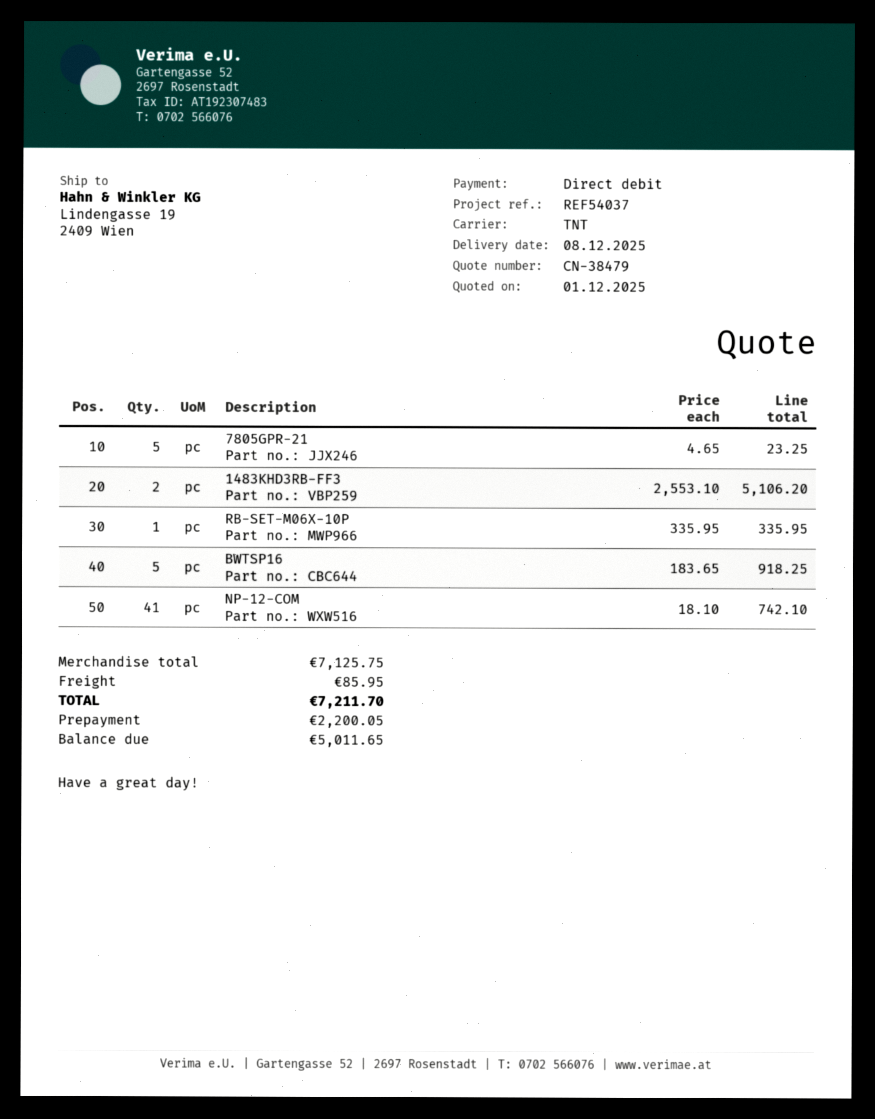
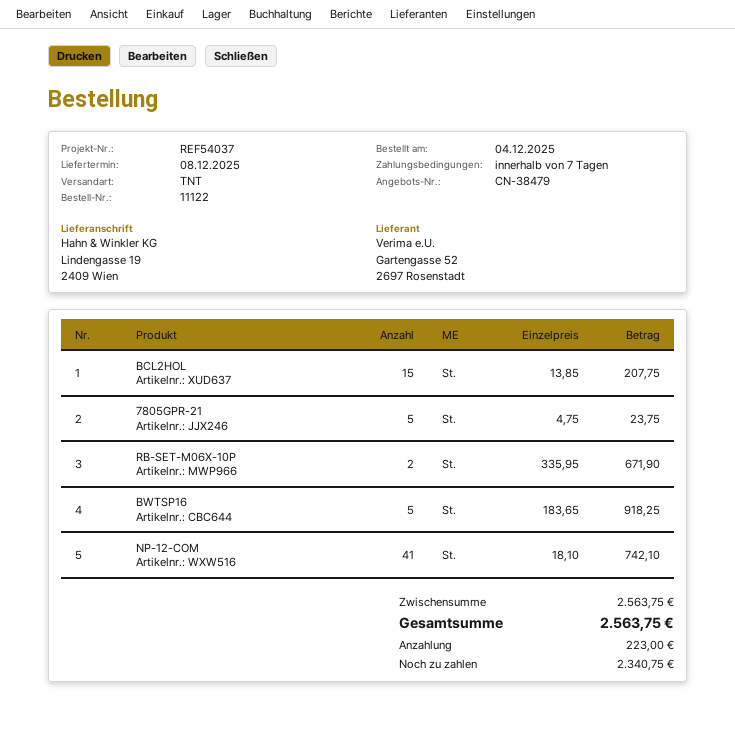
7805GPR-21: 5 x 4.65 = 23.25 -> 5 x 4.75 = 23.75
1483KHD3RB-FF3: 2 x 2553.10 = 5106.20 -> none
RB-SET-M06X-10P: 1 x 335.95 = 335.95 -> 2 x 335.95 = 671.90
BCL2HOL: none -> 15 x 13.85 = 207.75
subtotal: 7125.75 -> 2563.75
shipping: 85.95 -> none
total: 7211.70 -> 2563.75
deposit: 2200.05 -> 223.00
balance: 5011.65 -> 2340.75

